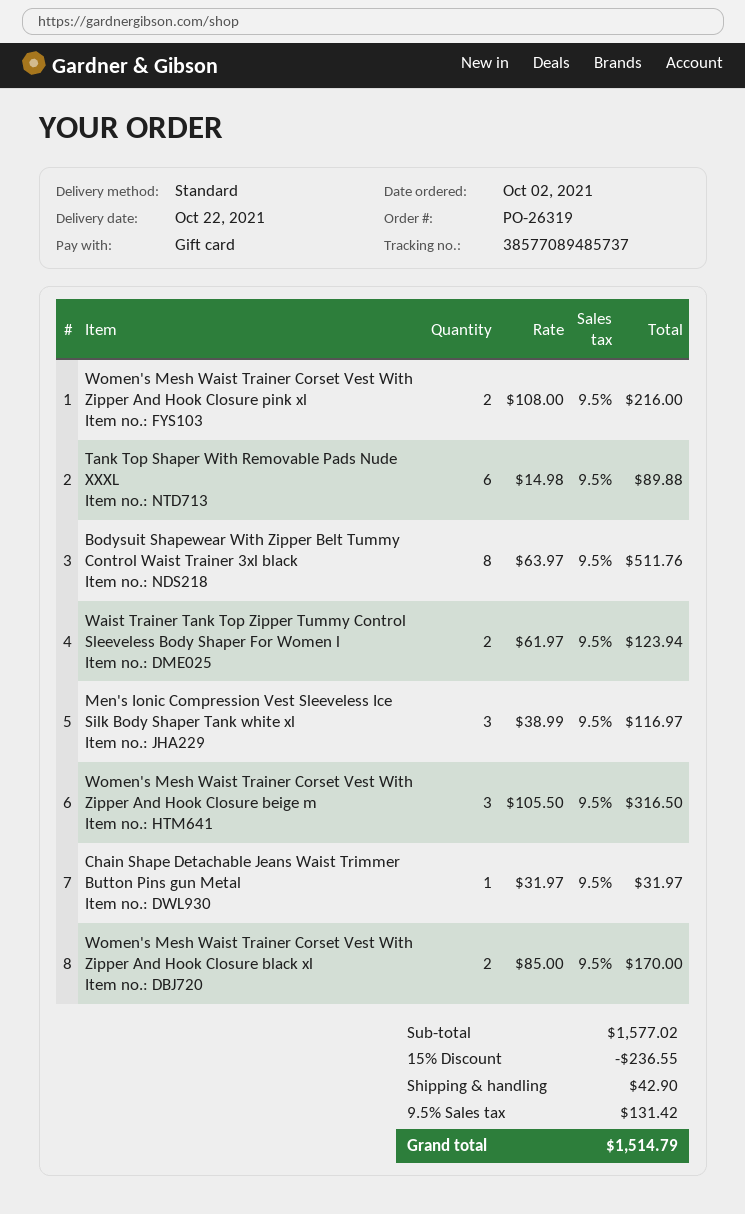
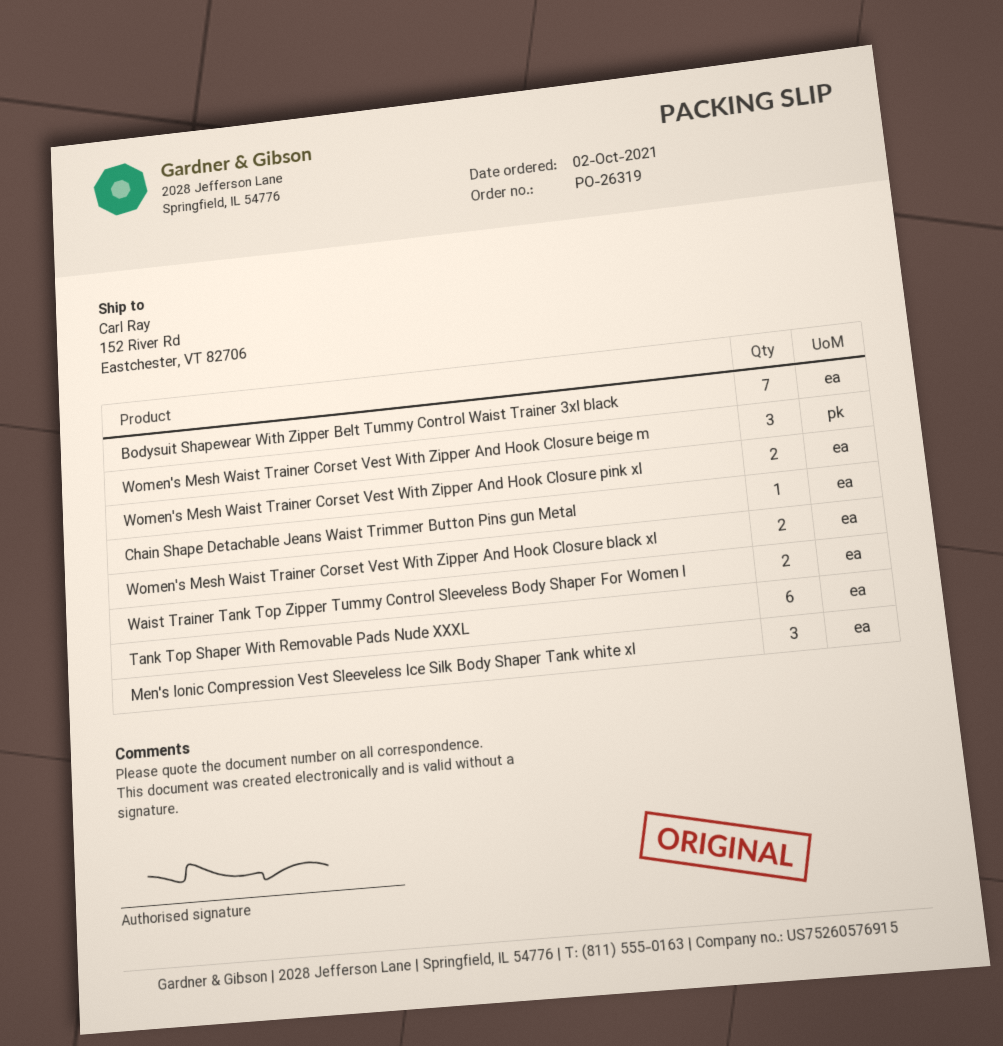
Bodysuit Shapewear With Zipper Belt Tummy Control Waist Trainer 3xl black: 8 -> 7

